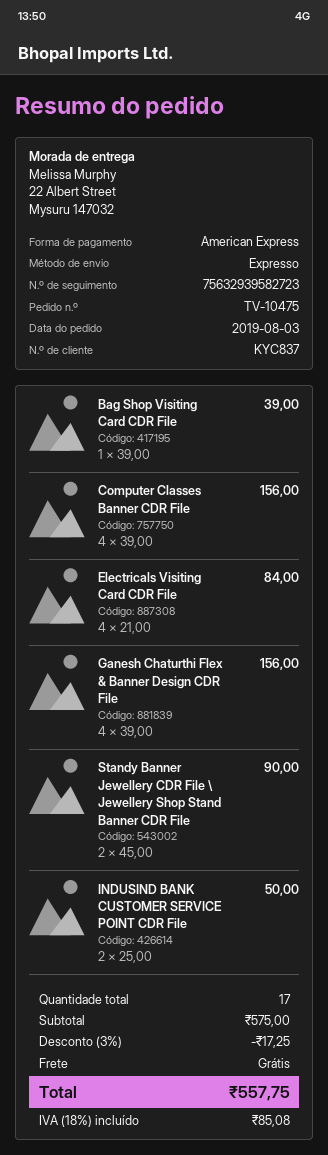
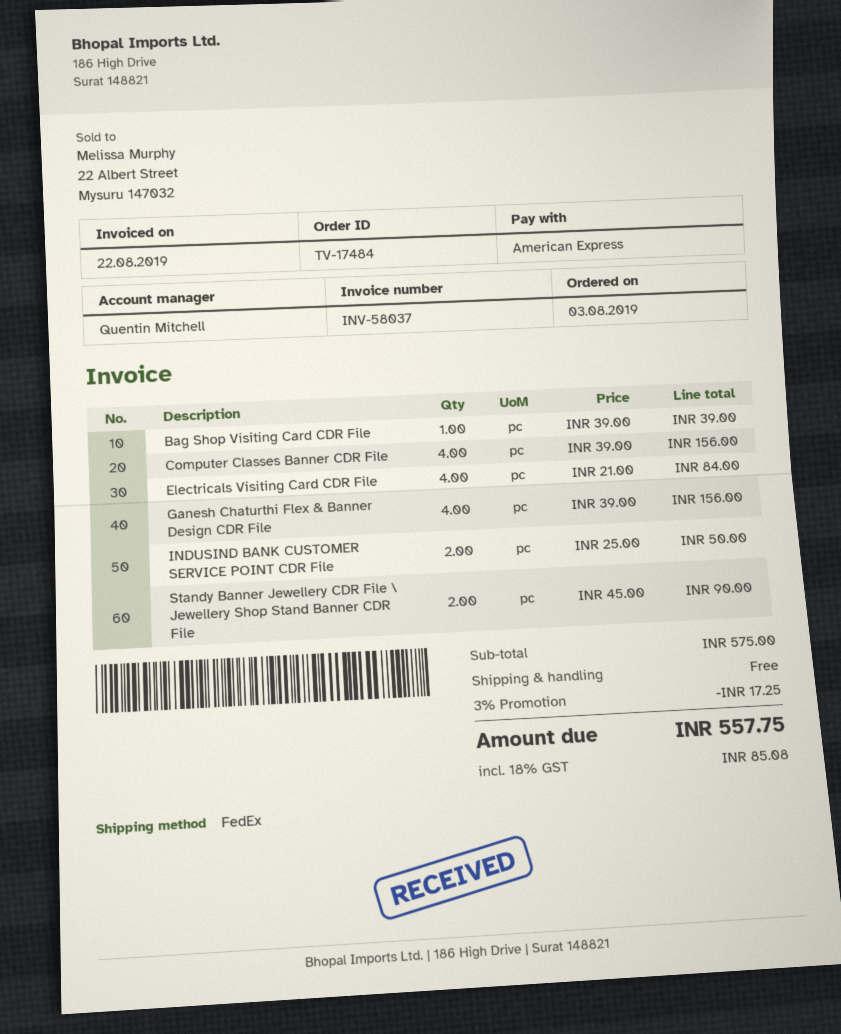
order number: TV-10475 -> TV-17484
shipping method: express -> FedEx

